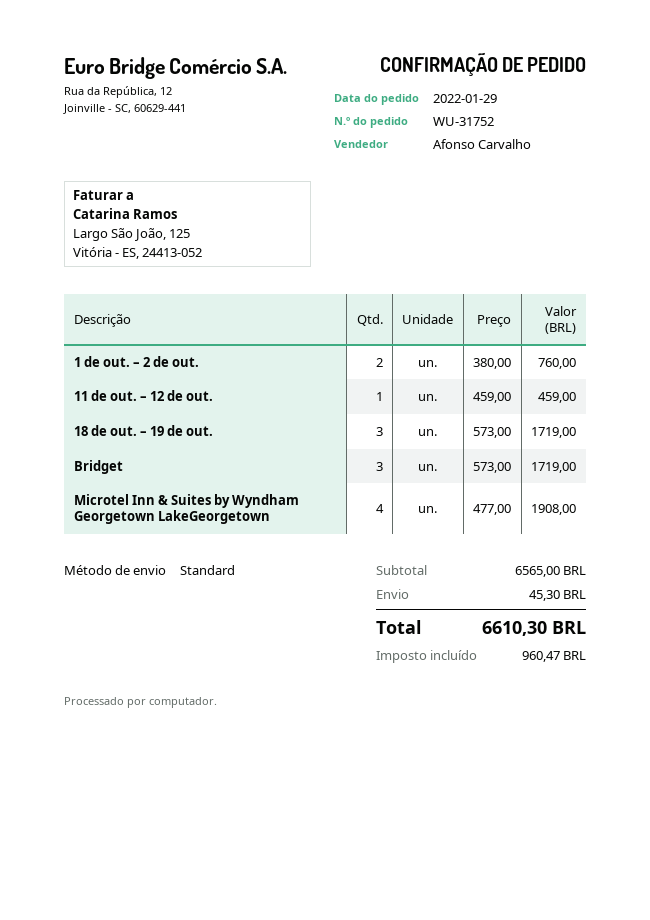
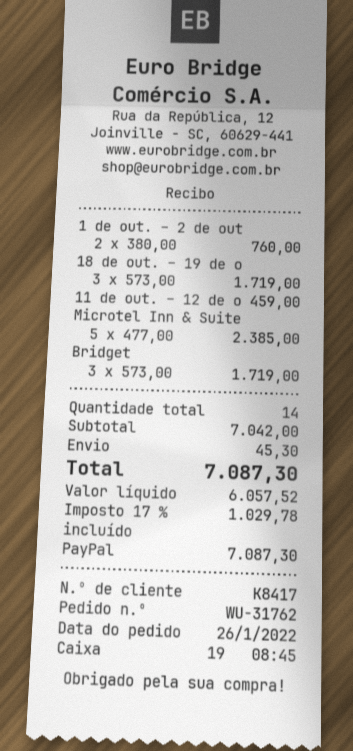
order number: WU-31752 -> WU-31762
order date: 2022-01-29 -> 2022-01-26
Microtel Inn & Suites by Wyndham Georgetown LakeGeorgetown: 4 x 477.00 = 1908.00 -> 5 x 477.00 = 2385.00
subtotal: 6565.00 -> 7042.00
tax: 960.47 -> 1029.78
total: 6610.30 -> 7087.30

